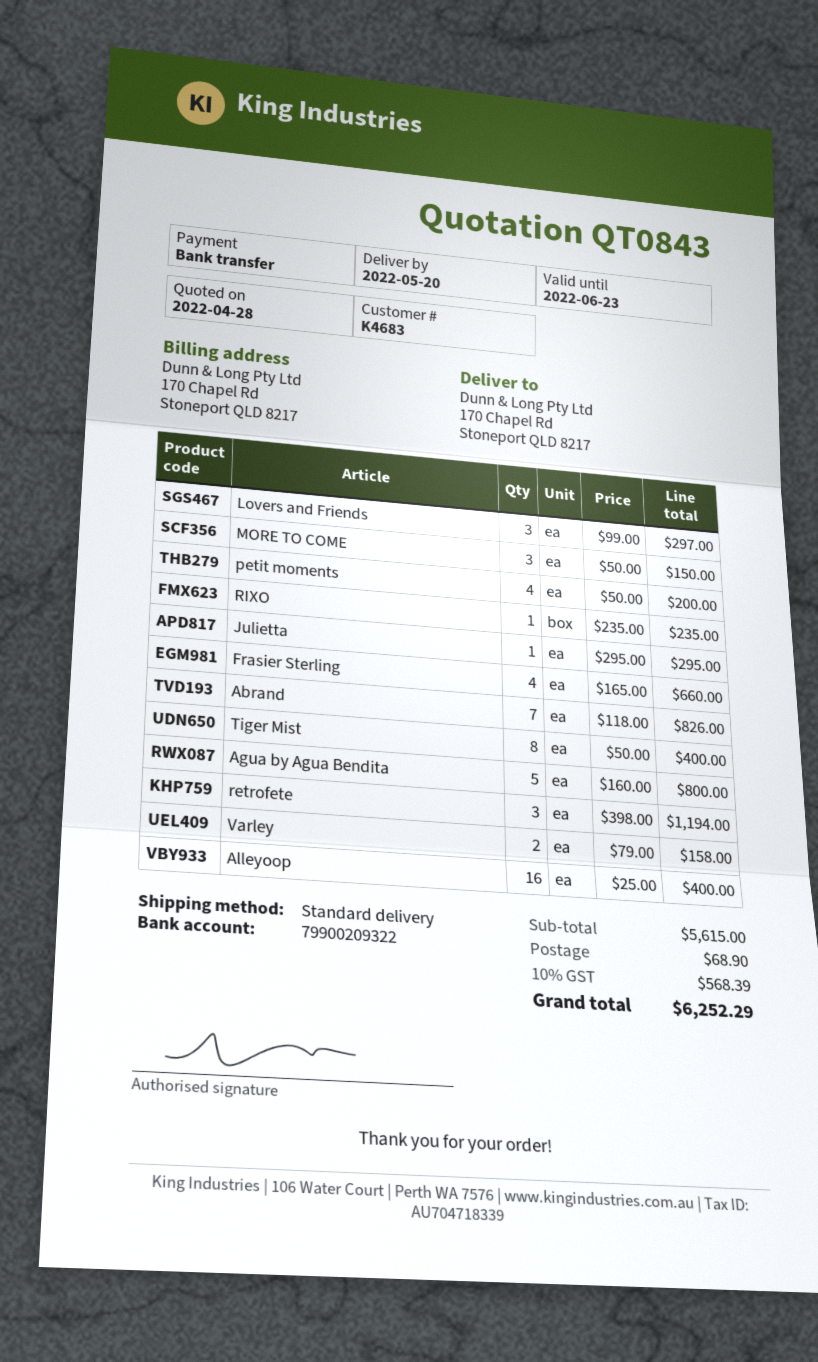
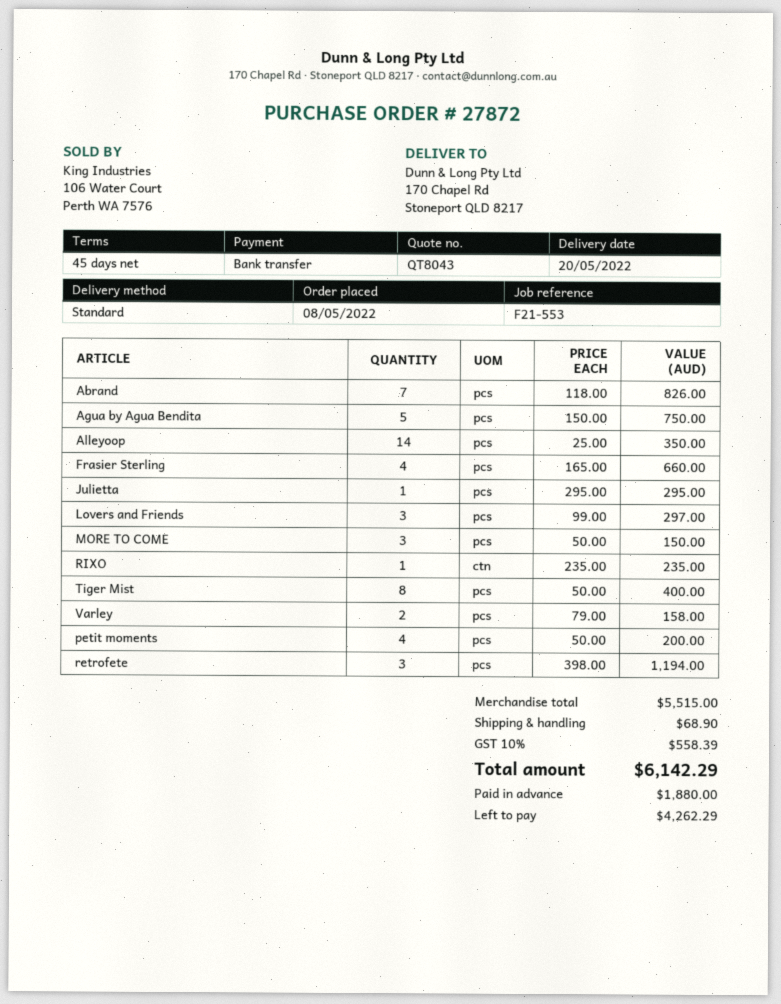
quote number: QT0843 -> QT8043
Agua by Agua Bendita: 5 x 160.00 = 800.00 -> 5 x 150.00 = 750.00
Alleyoop: 16 x 25.00 = 400.00 -> 14 x 25.00 = 350.00
subtotal: 5615.00 -> 5515.00
tax: 10% = 568.39 -> 10% = 558.39
total: 6252.29 -> 6142.29

